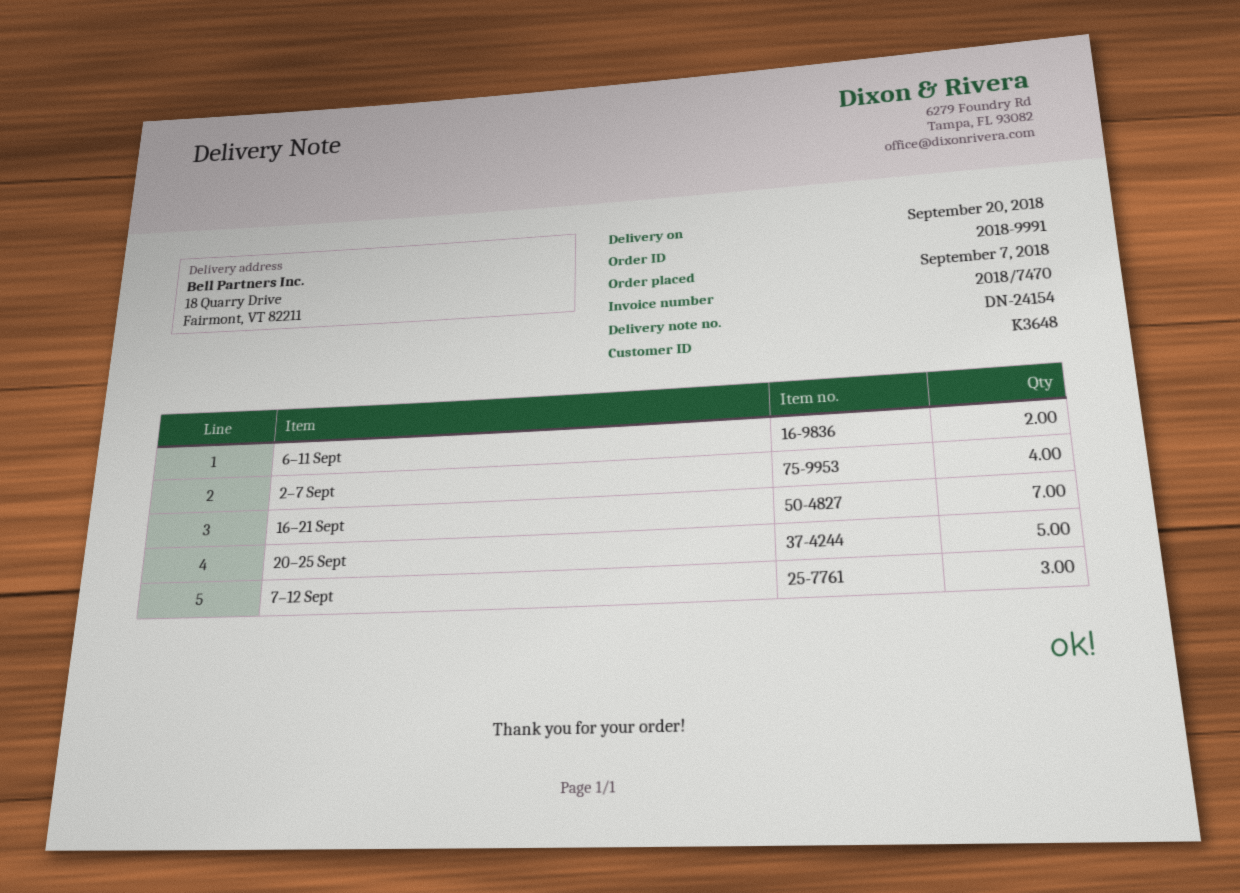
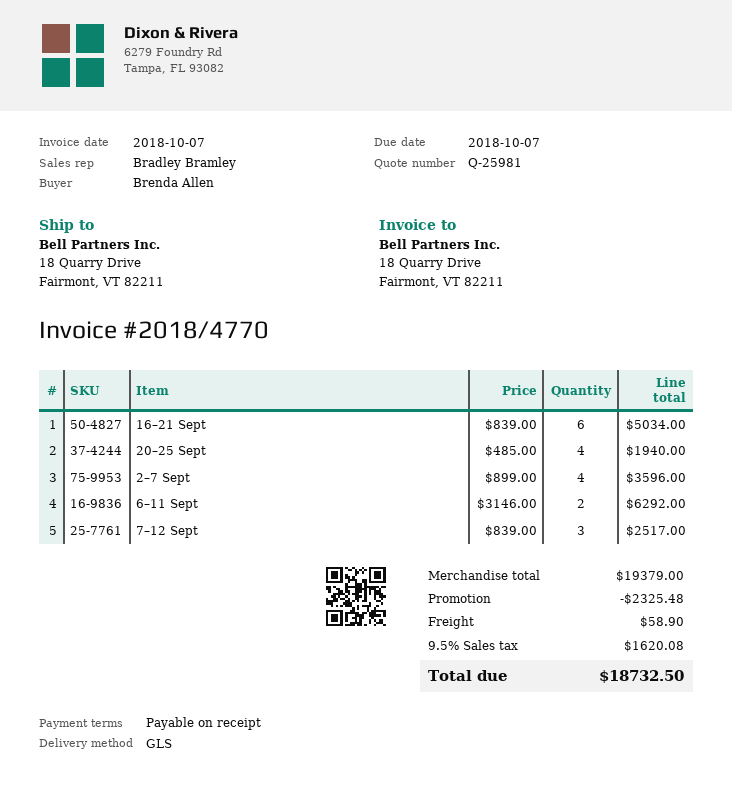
invoice number: 2018/7470 -> 2018/4770
16–21 Sept: 7 -> 6
20–25 Sept: 5 -> 4

